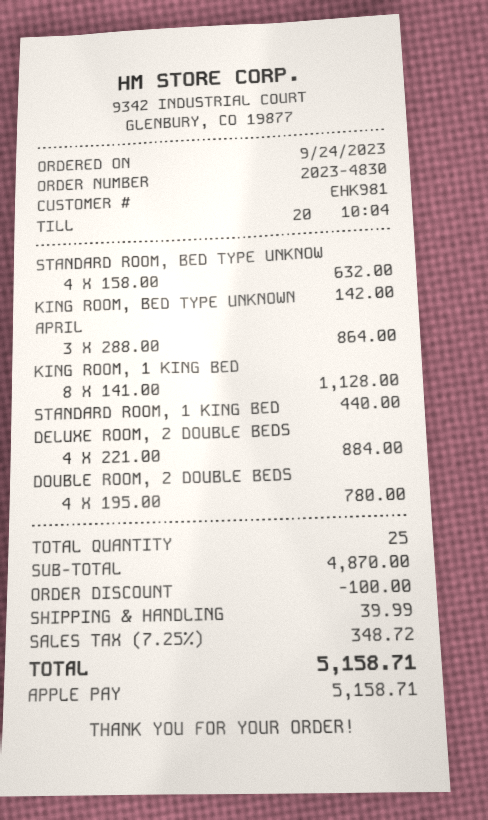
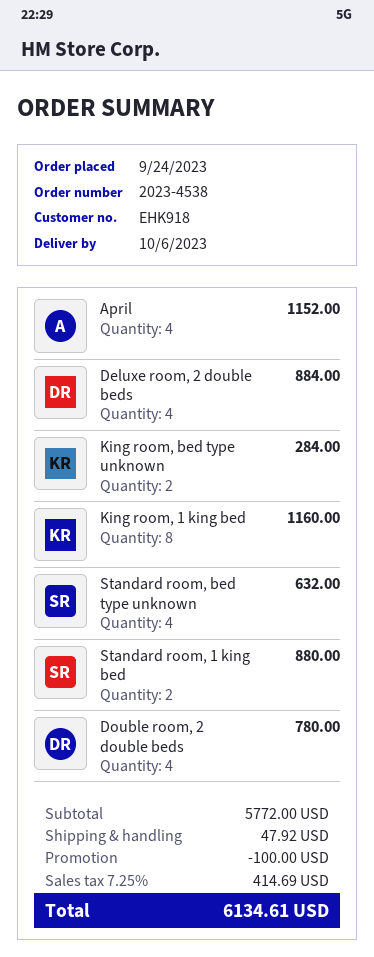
order number: 2023-4830 -> 2023-4538
customer number: EHK981 -> EHK918
KING ROOM, BED TYPE UNKNOWN: 1 for 142.00 -> 2 for 284.00
APRIL: 3 for 864.00 -> 4 for 1152.00
KING ROOM, 1 KING BED: 8 for 1128.00 -> 8 for 1160.00
STANDARD ROOM, 1 KING BED: 1 for 440.00 -> 2 for 880.00
subtotal: 4870.00 -> 5772.00
shipping: 39.99 -> 47.92
tax: 7.25% = 348.72 -> 7.25% = 414.69
total: 5158.71 -> 6134.61

